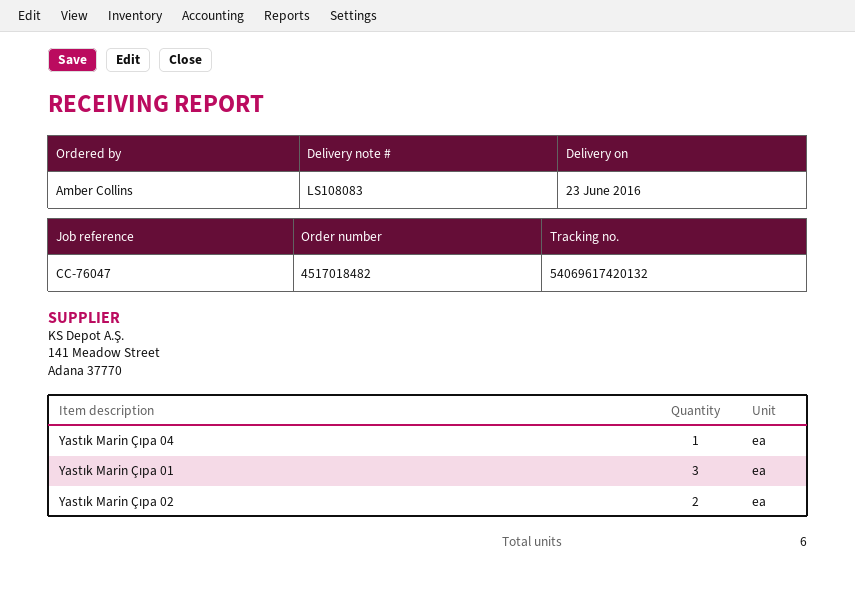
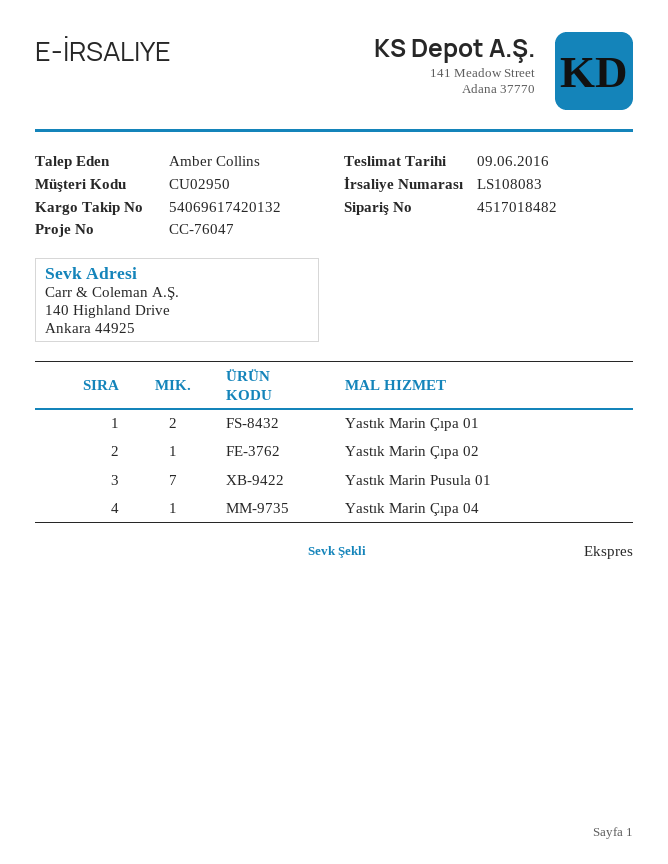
delivery date: 2016-06-23 -> 2016-06-09
Yastık Marin Çıpa 01: 3 -> 2
Yastık Marin Çıpa 02: 2 -> 1
Yastık Marin Pusula 01: none -> 7

